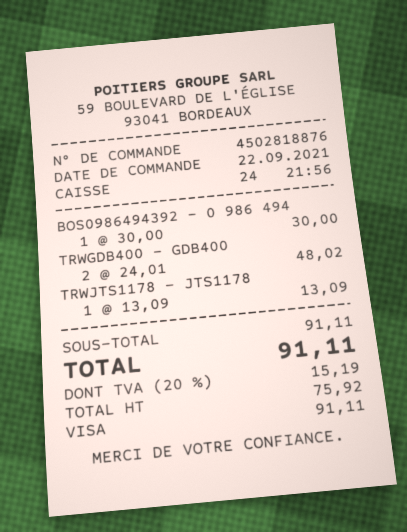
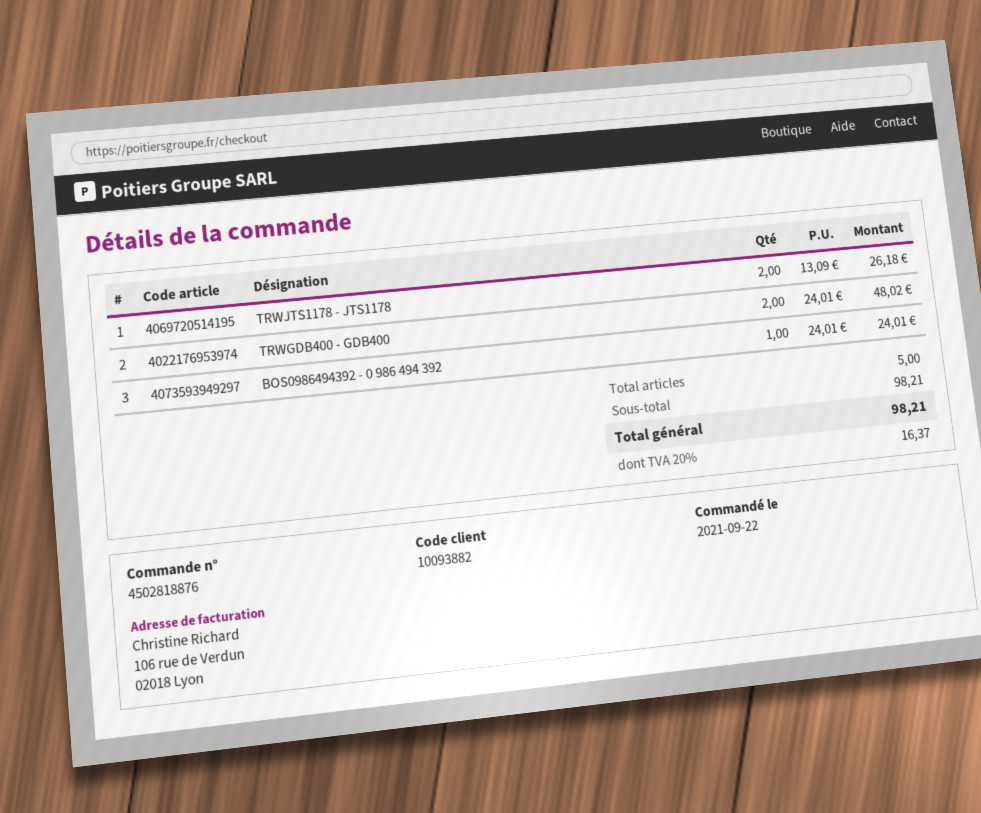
BOS0986494392 - 0 986 494: 1 x 30.00 = 30.00 -> 1 x 24.01 = 24.01
TRWJTS1178 - JTS1178: 1 x 13.09 = 13.09 -> 2 x 13.09 = 26.18
subtotal: 91.11 -> 98.21
tax: 20% = 15.19 -> 20% = 16.37
total: 91.11 -> 98.21

